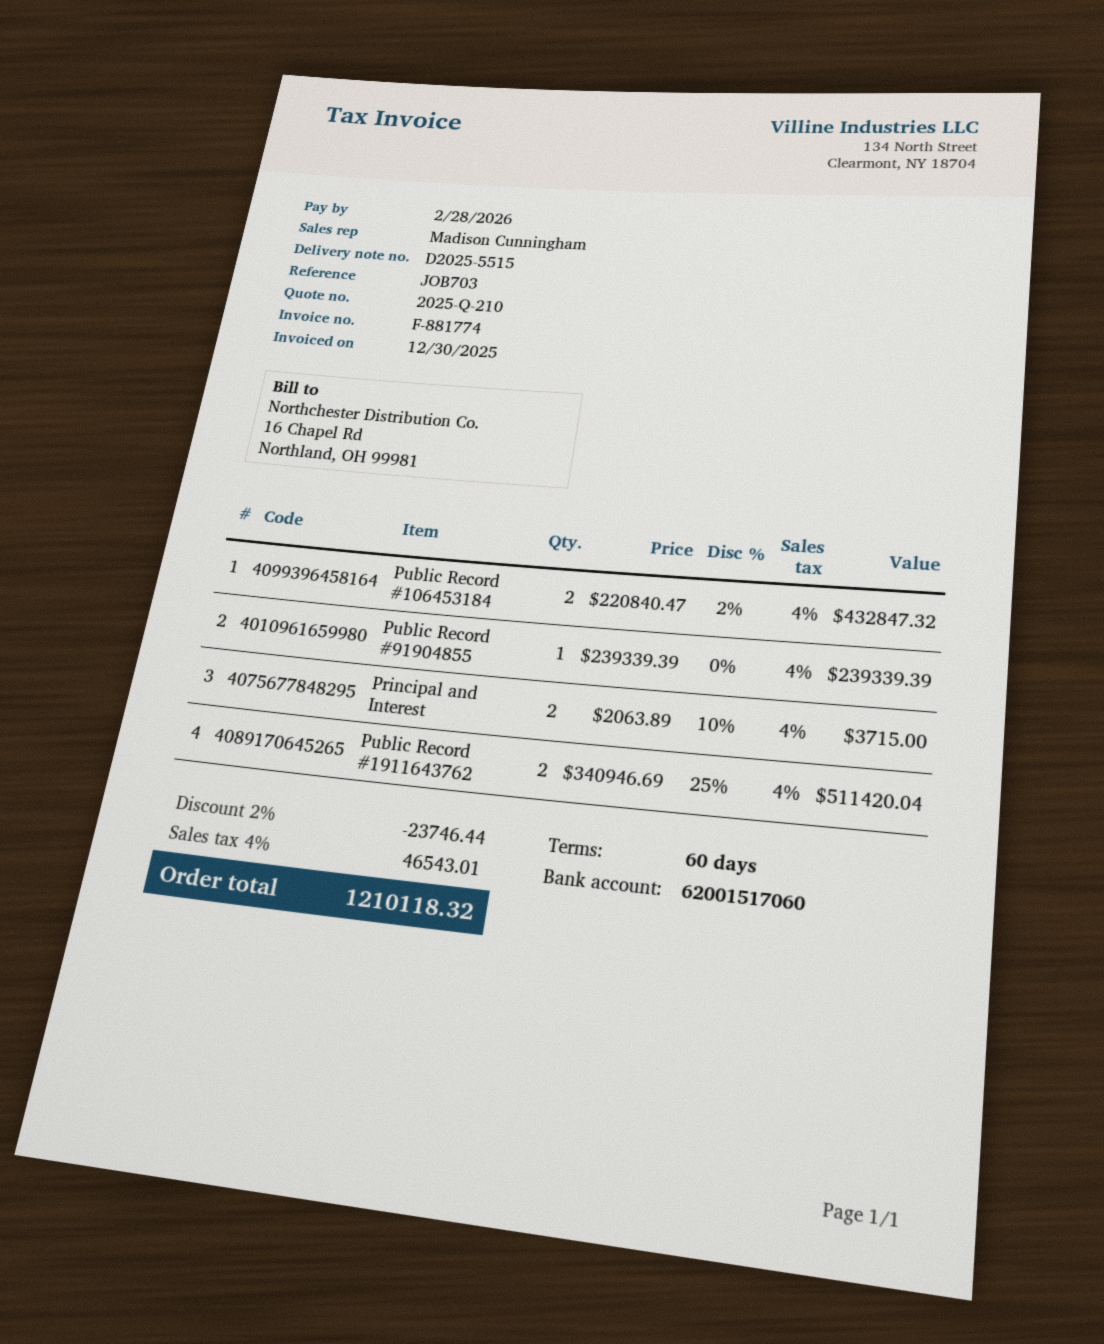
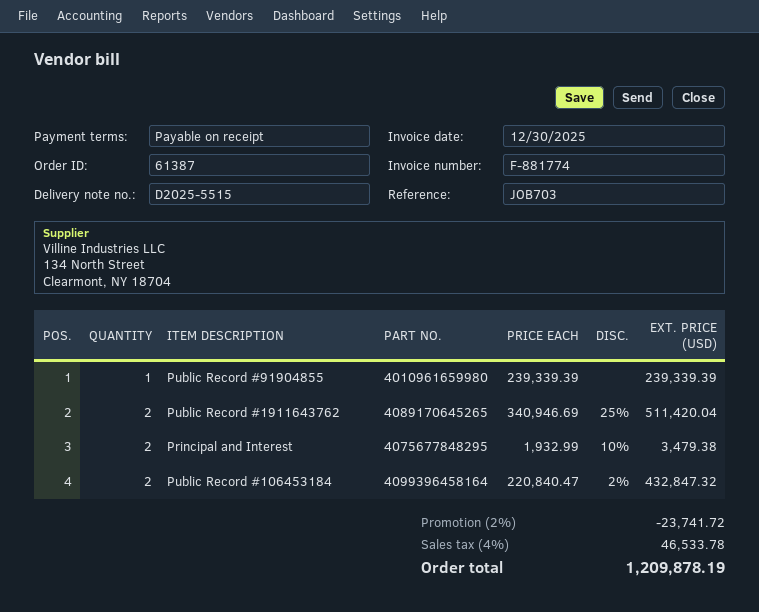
payment terms: 60 days -> on receipt
Principal and Interest: 2 x 2063.89 - 10% = 3715.00 -> 2 x 1932.99 - 10% = 3479.38
discount: 2% = 23746.44 -> 2% = 23741.72
tax: 4% = 46543.01 -> 4% = 46533.78
total: 1210118.32 -> 1209878.19

